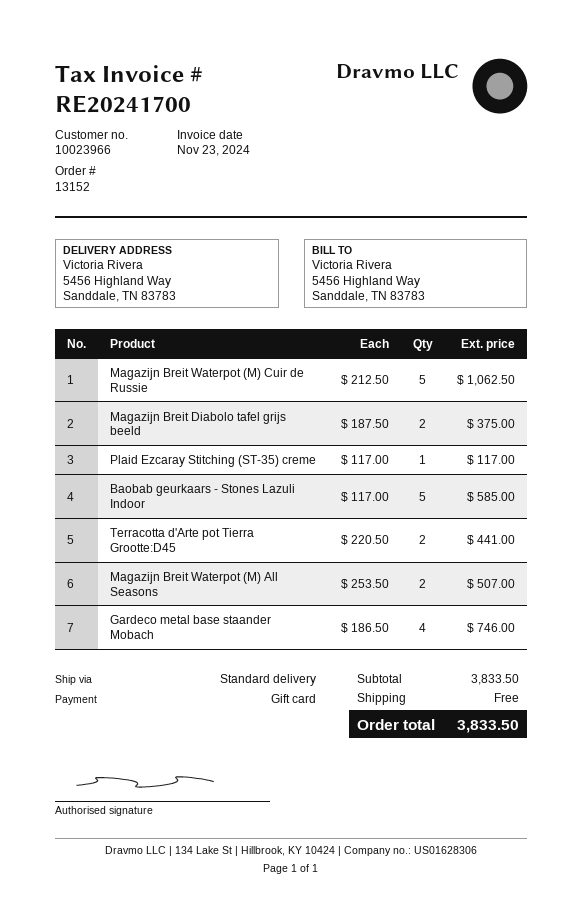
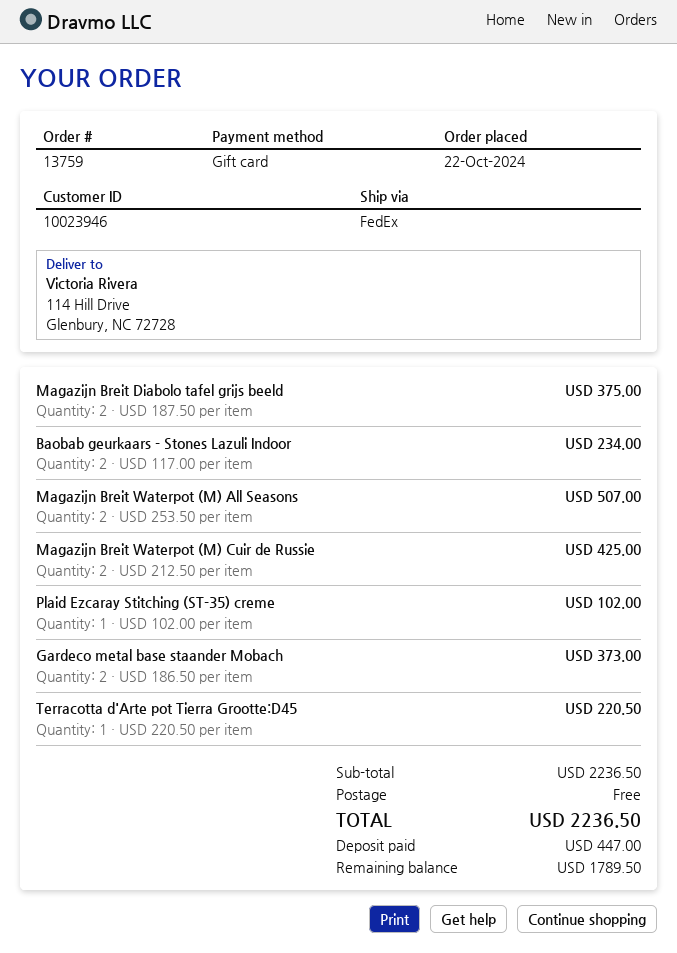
order number: 13152 -> 13759
customer number: 10023966 -> 10023946
shipping method: standard -> FedEx
ship to: 5456 Highland Way, Sanddale, TN 83783 -> 114 Hill Drive, Glenbury, NC 72728
Magazijn Breit Waterpot (M) Cuir de Russie: 5 x 212.50 = 1062.50 -> 2 x 212.50 = 425.00
Plaid Ezcaray Stitching (ST-35) creme: 1 x 117.00 = 117.00 -> 1 x 102.00 = 102.00
Baobab geurkaars - Stones Lazuli Indoor: 5 x 117.00 = 585.00 -> 2 x 117.00 = 234.00
Terracotta d'Arte pot Tierra Grootte:D45: 2 x 220.50 = 441.00 -> 1 x 220.50 = 220.50
Gardeco metal base staander Mobach: 4 x 186.50 = 746.00 -> 2 x 186.50 = 373.00
subtotal: 3833.50 -> 2236.50
total: 3833.50 -> 2236.50

